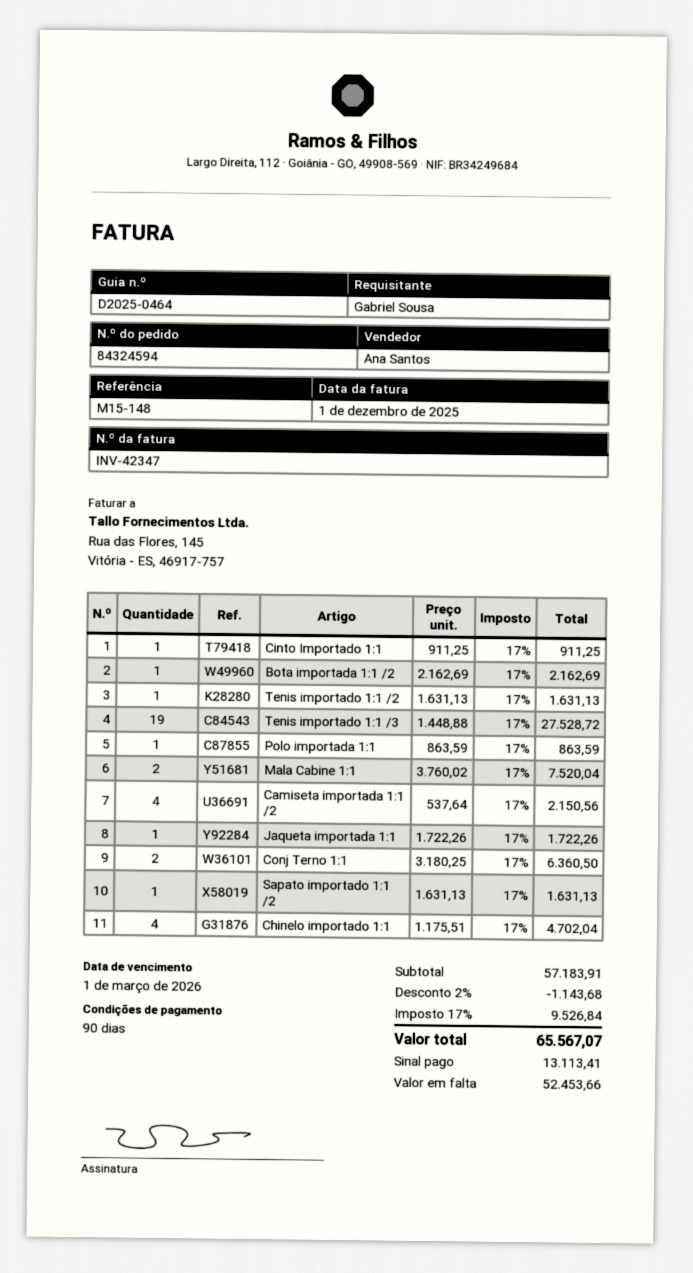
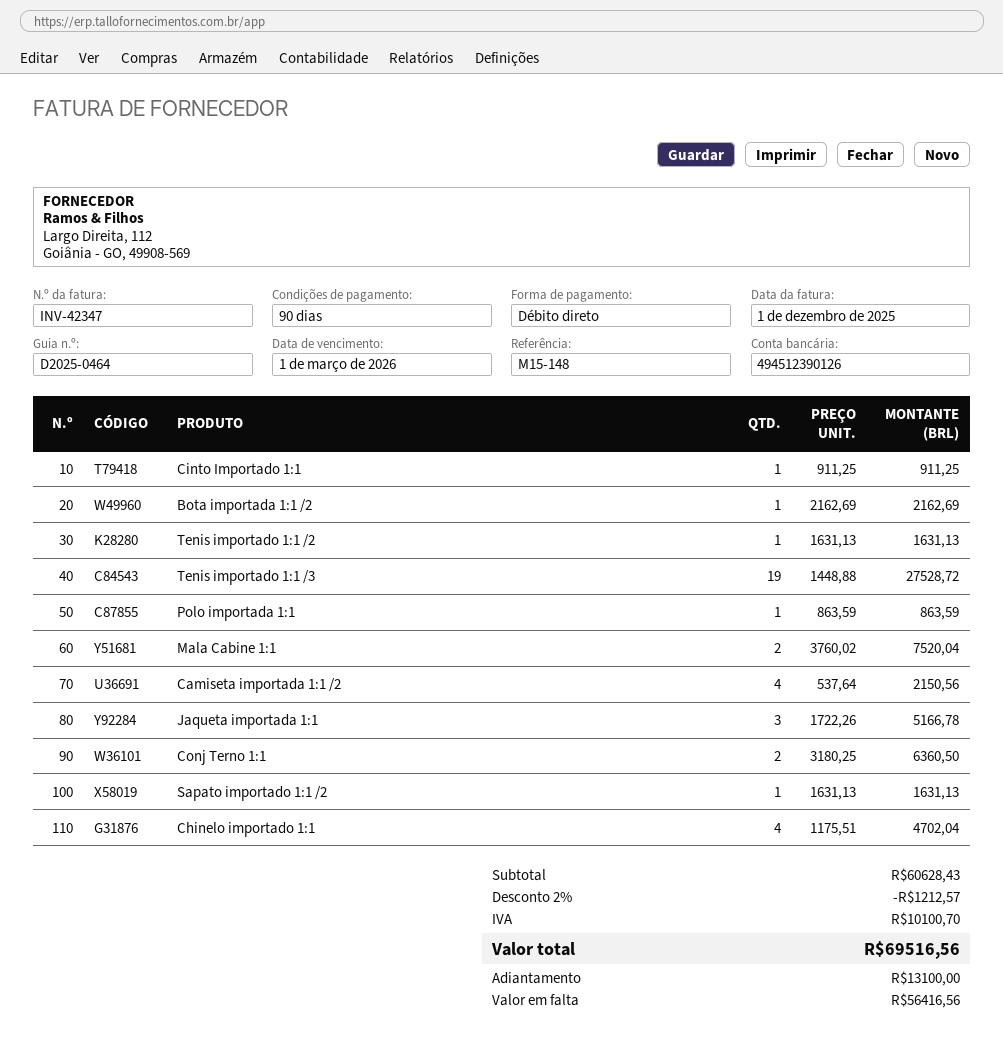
Jaqueta importada 1:1: 1 x 1722.26 = 1722.26 -> 3 x 1722.26 = 5166.78
subtotal: 57183.91 -> 60628.43
discount: 2% = 1143.68 -> 2% = 1212.57
tax: 9526.84 -> 10100.70
total: 65567.07 -> 69516.56
deposit: 13113.41 -> 13100.00
balance: 52453.66 -> 56416.56

